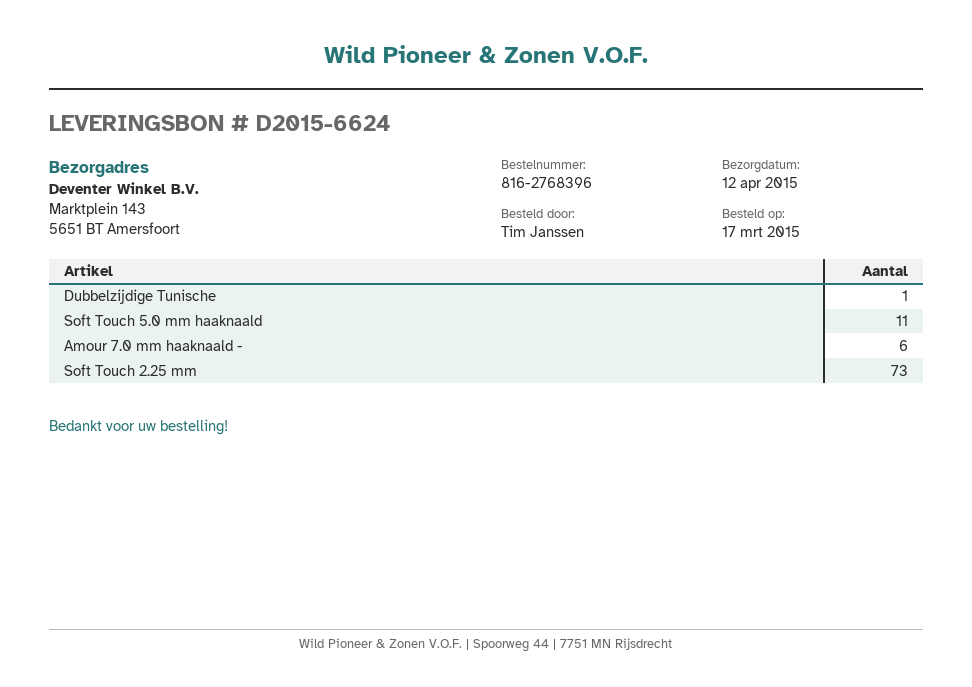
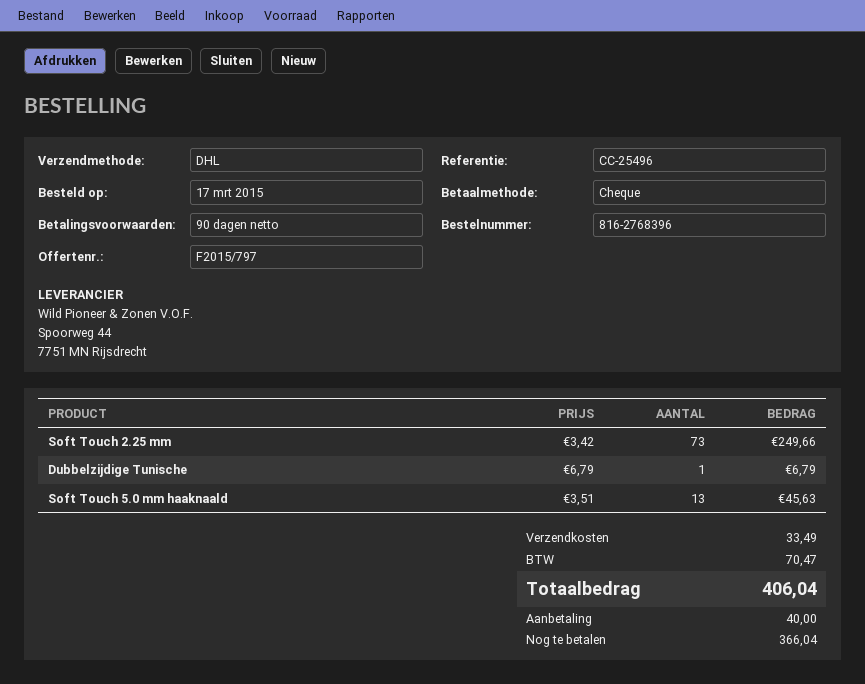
Soft Touch 5.0 mm haaknaald: 11 -> 13
Amour 7.0 mm haaknaald -: 6 -> none

